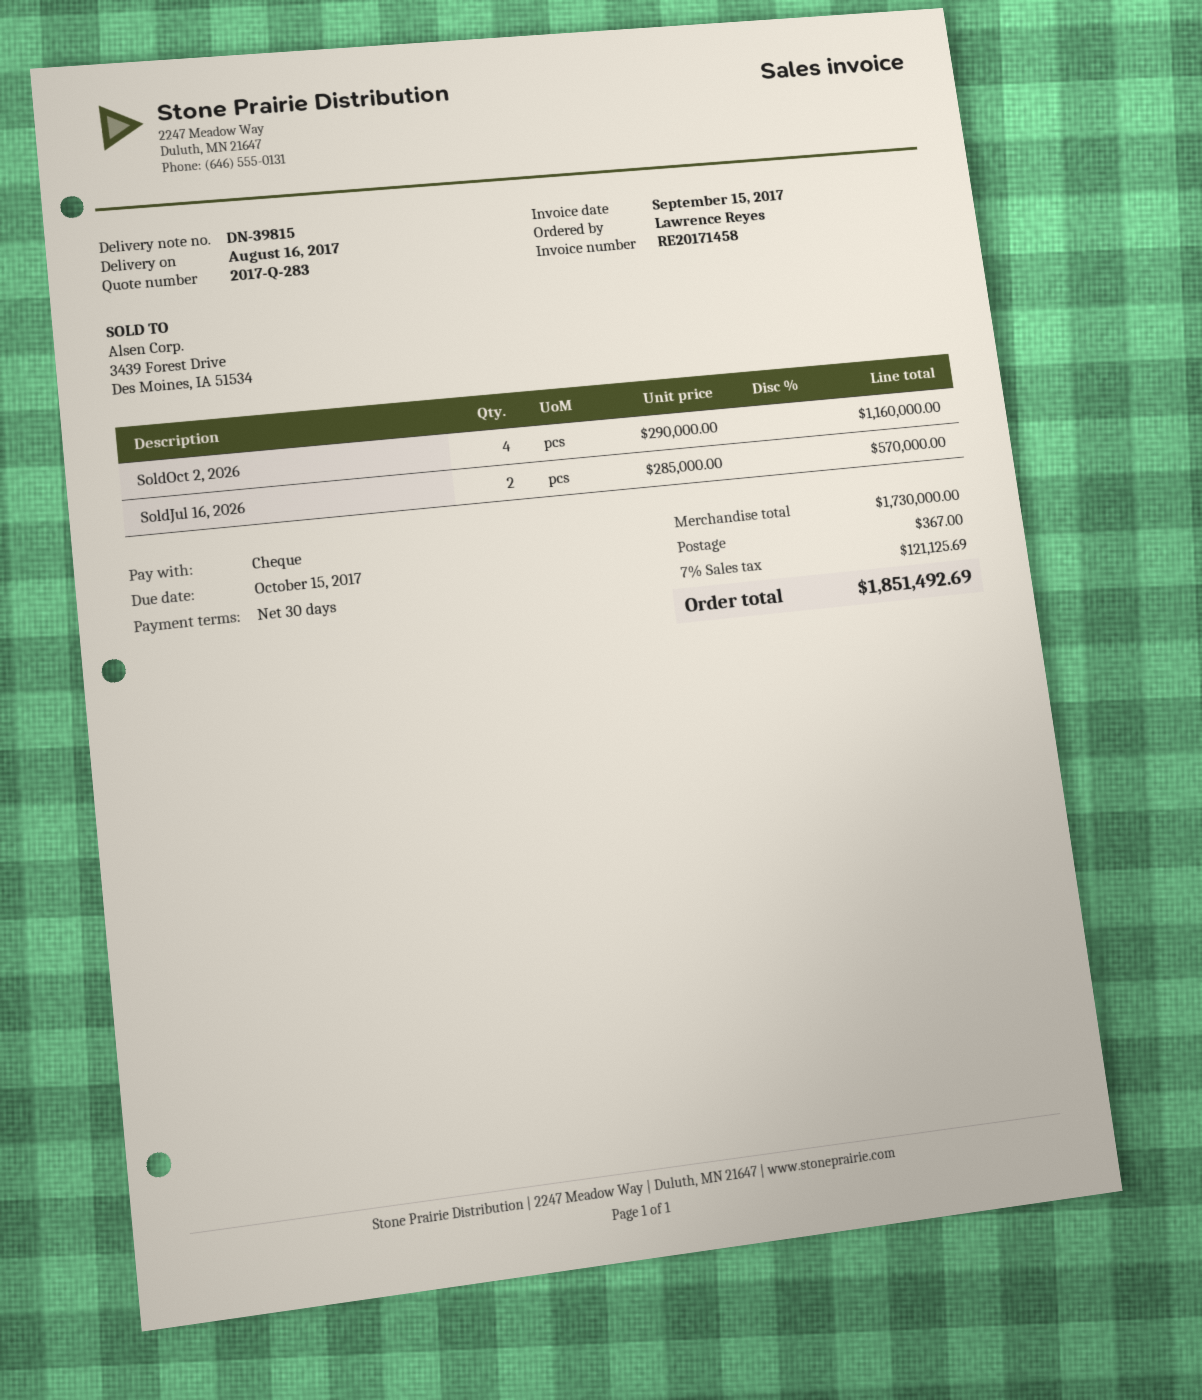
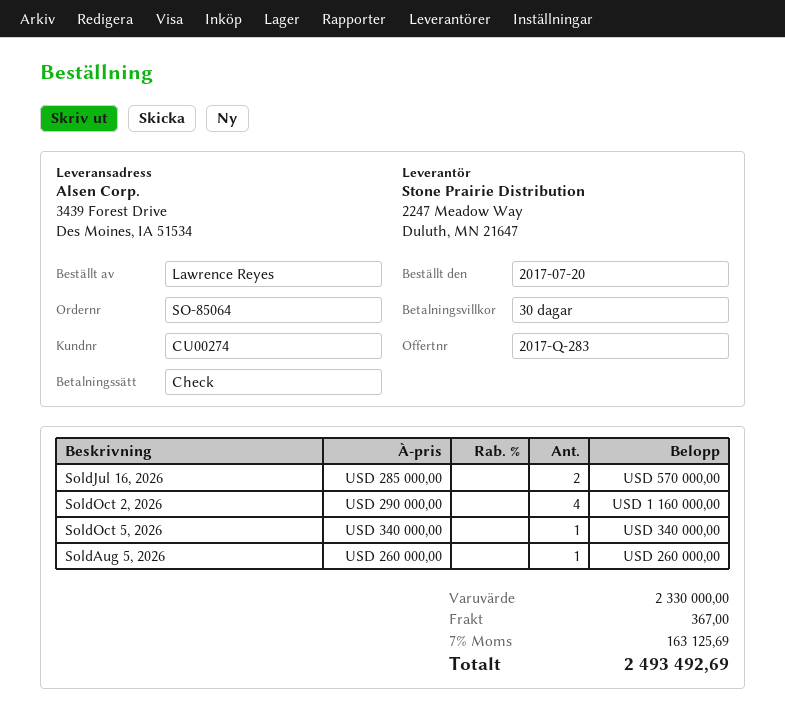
SoldOct 5, 2026: none -> 1 x 340000.00 = 340000.00
SoldAug 5, 2026: none -> 1 x 260000.00 = 260000.00
subtotal: 1730000.00 -> 2330000.00
tax: 7% = 121125.69 -> 7% = 163125.69
total: 1851492.69 -> 2493492.69

